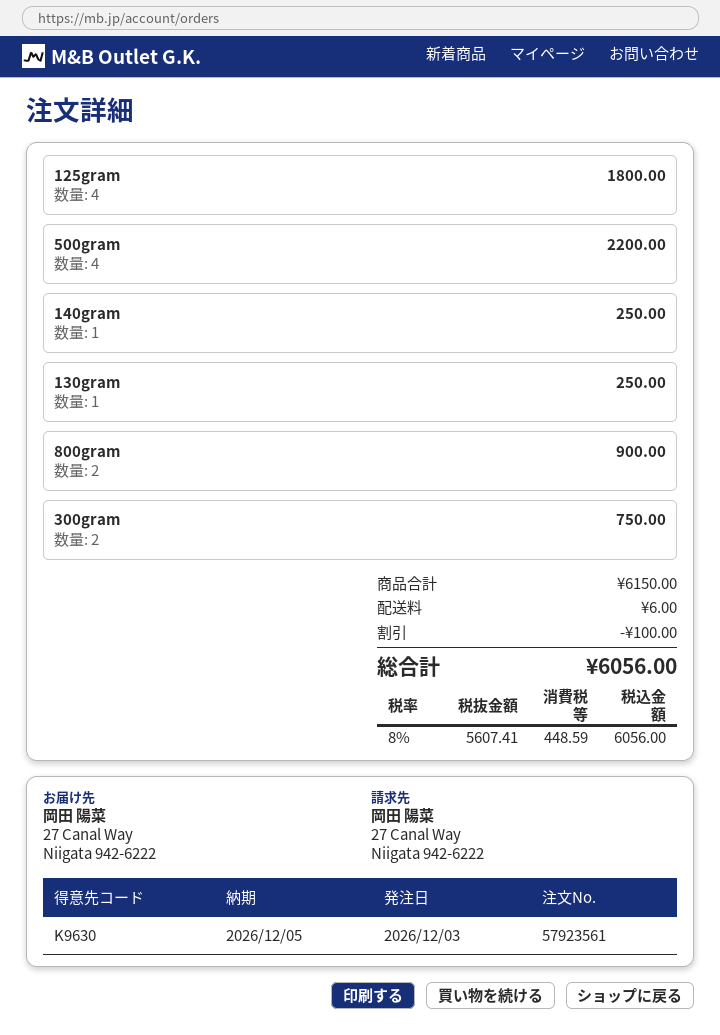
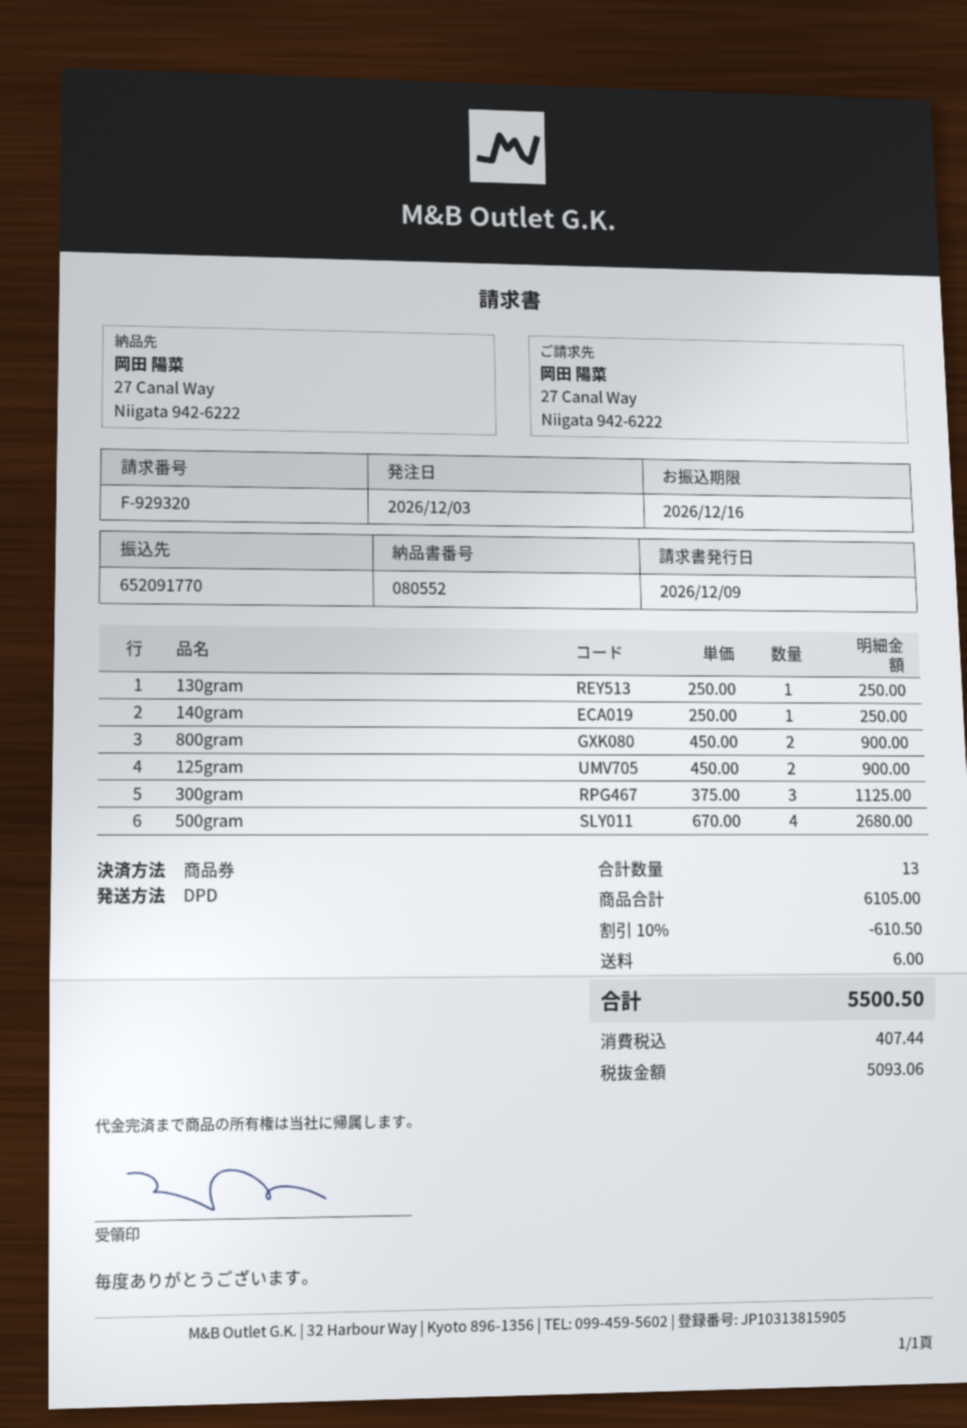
125gram: 4 for 1800.00 -> 2 for 900.00
500gram: 4 for 2200.00 -> 4 for 2680.00
300gram: 2 for 750.00 -> 3 for 1125.00
subtotal: 6150.00 -> 6105.00
discount: 100.00 -> 610.50
net: 5607.41 -> 5093.06
tax: 448.59 -> 407.44
total: 6056.00 -> 5500.50

